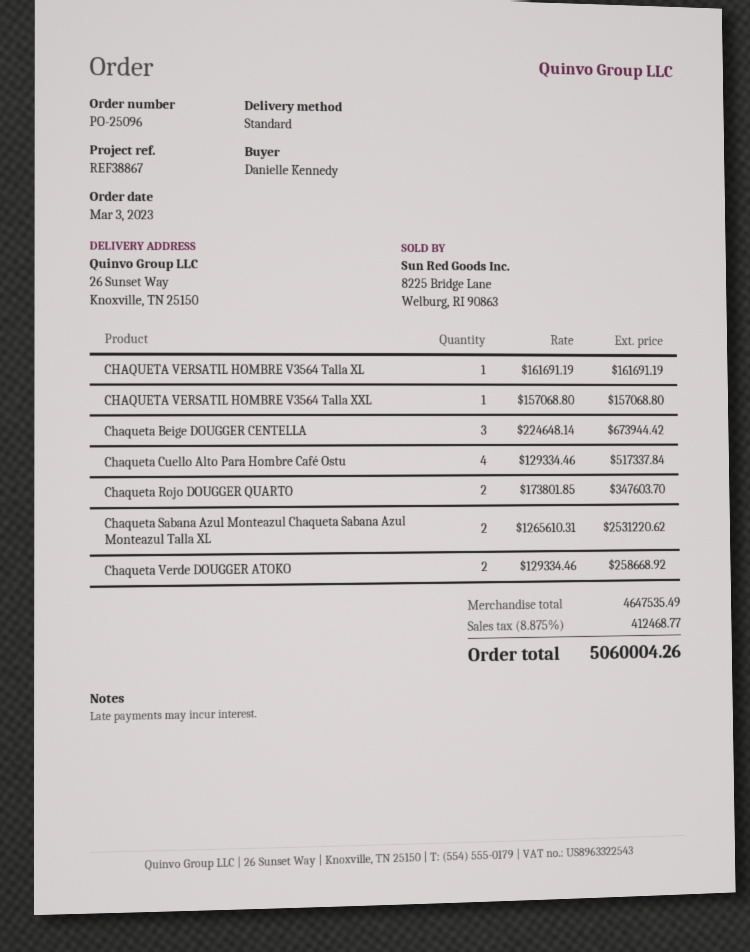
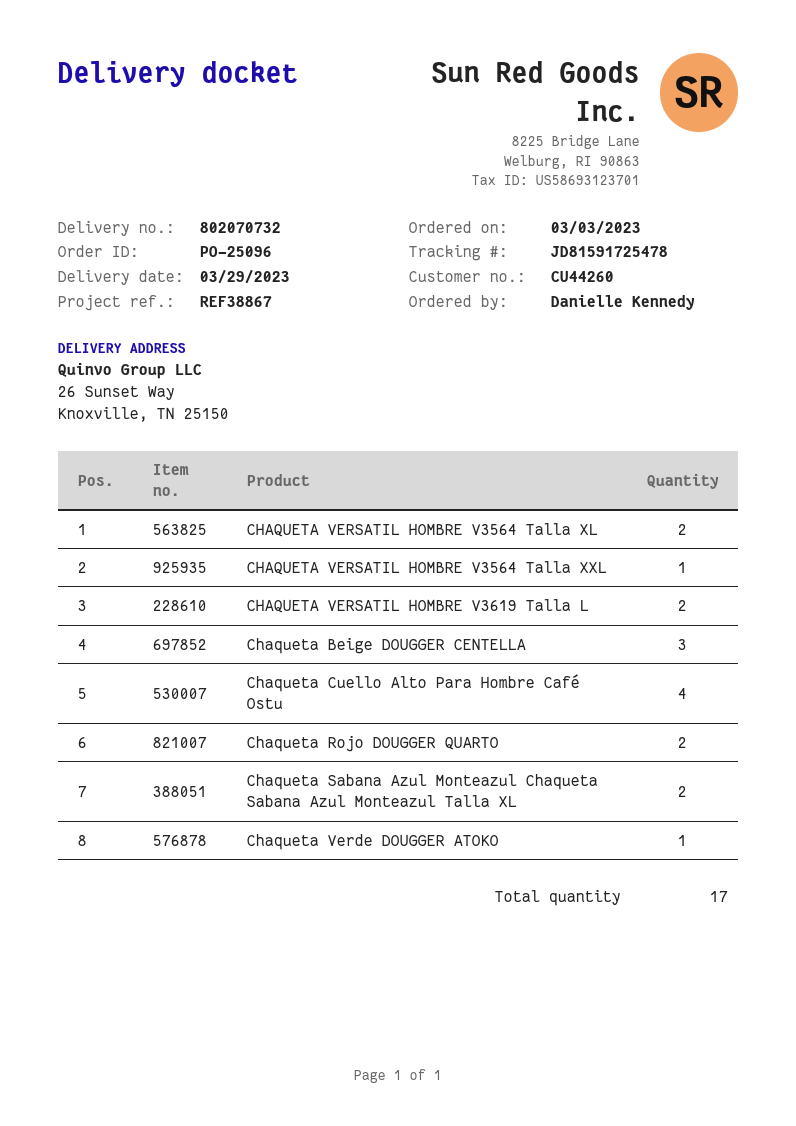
CHAQUETA VERSATIL HOMBRE V3564 Talla XL: 1 -> 2
Chaqueta Verde DOUGGER ATOKO: 2 -> 1
CHAQUETA VERSATIL HOMBRE V3619 Talla L: none -> 2

